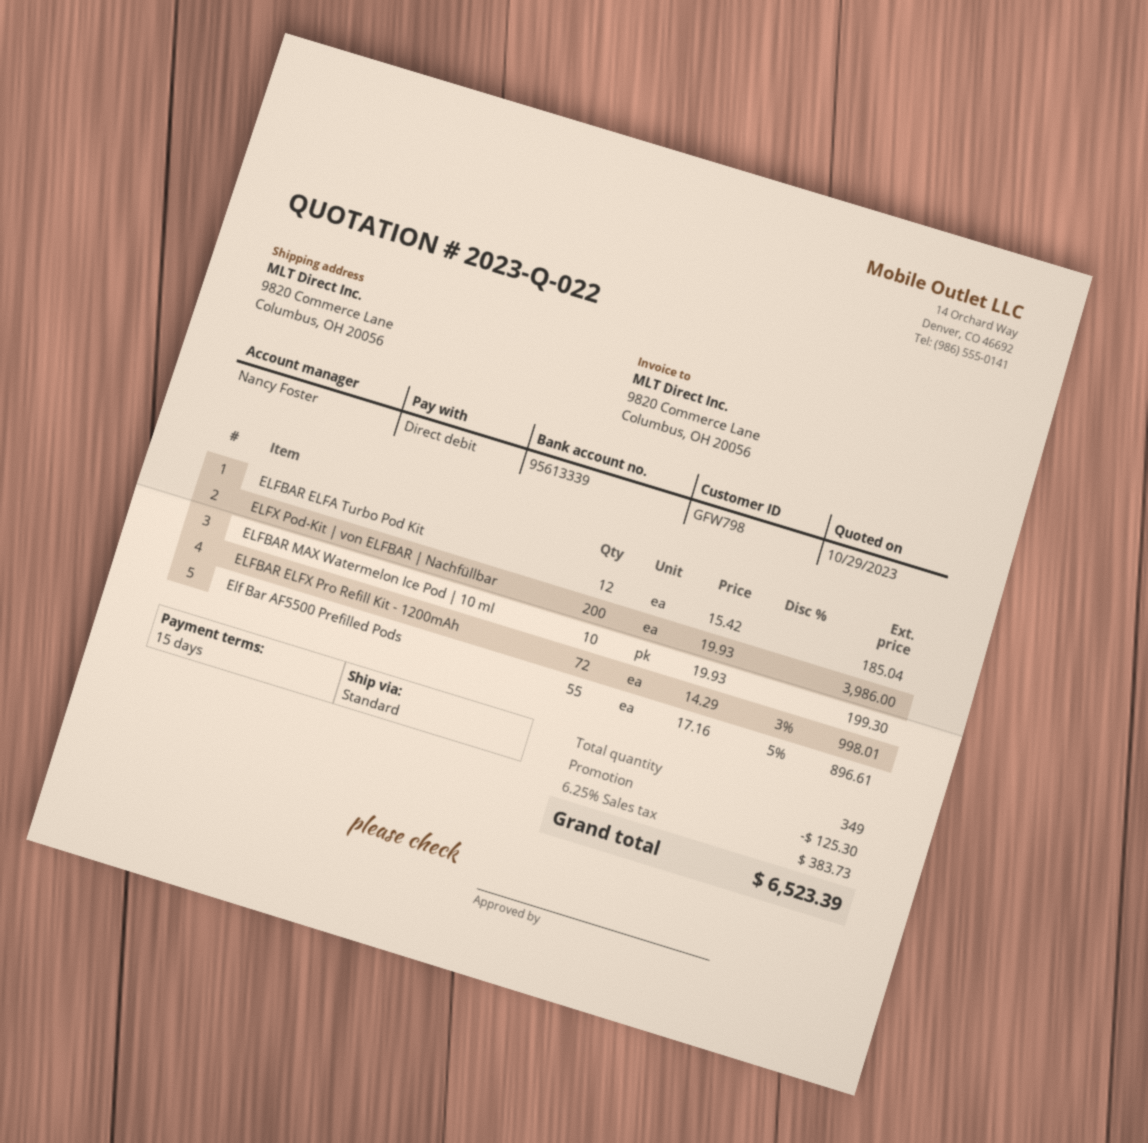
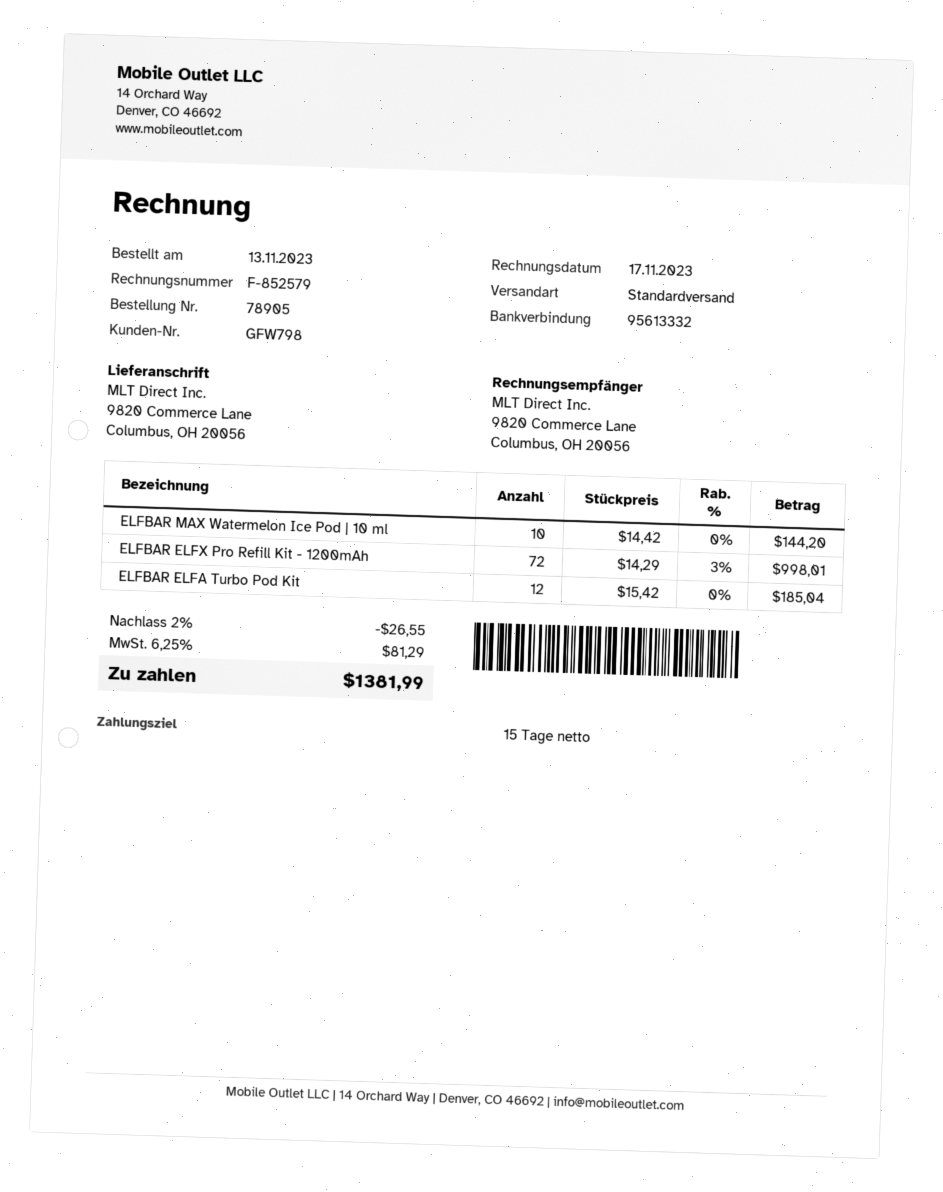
bank account: 95613339 -> 95613332
ELFX Pod-Kit | von ELFBAR | Nachfüllbar: 200 x 19.93 = 3986.00 -> none
ELFBAR MAX Watermelon Ice Pod | 10 ml: 10 x 19.93 = 199.30 -> 10 x 14.42 = 144.20
Elf Bar AF5500 Prefilled Pods: 55 x 17.16 - 5% = 896.61 -> none
discount: 125.30 -> 26.55
tax: 6.25% = 383.73 -> 6.25% = 81.29
total: 6523.39 -> 1381.99

